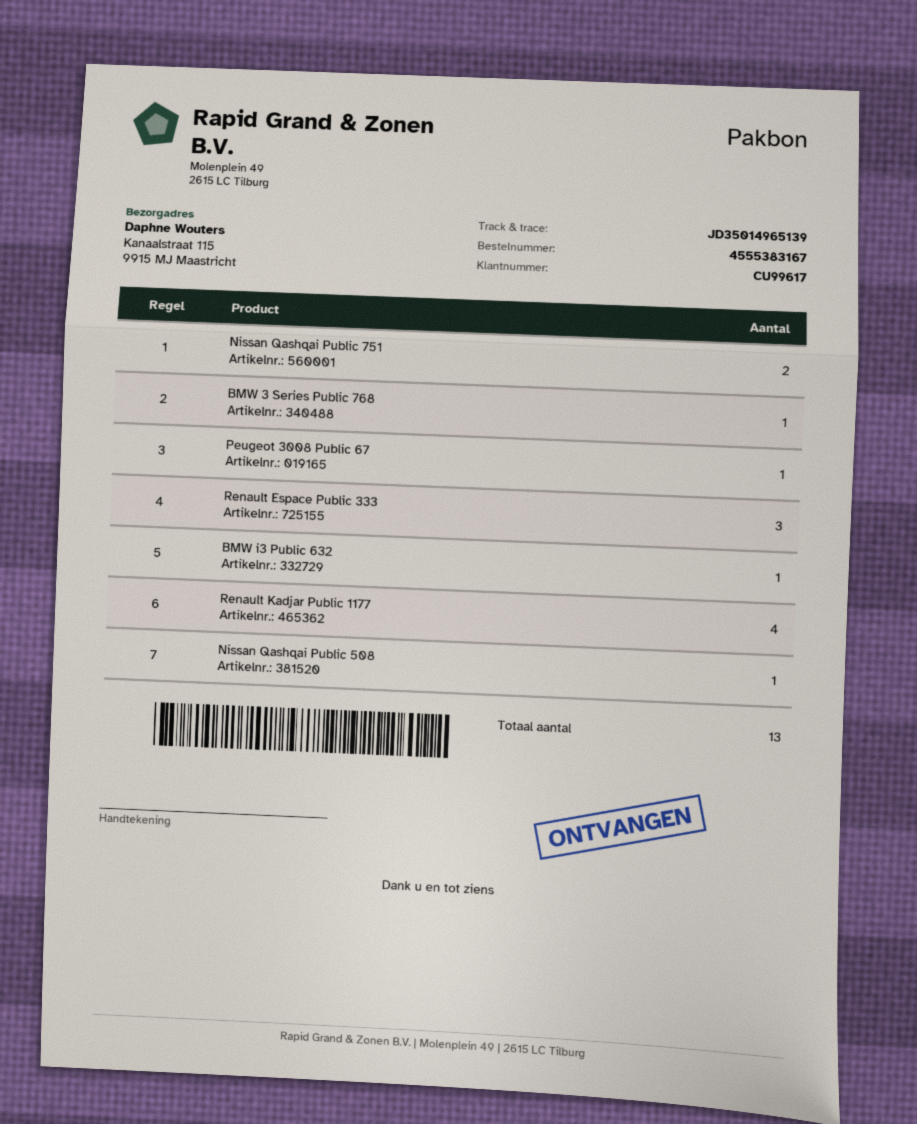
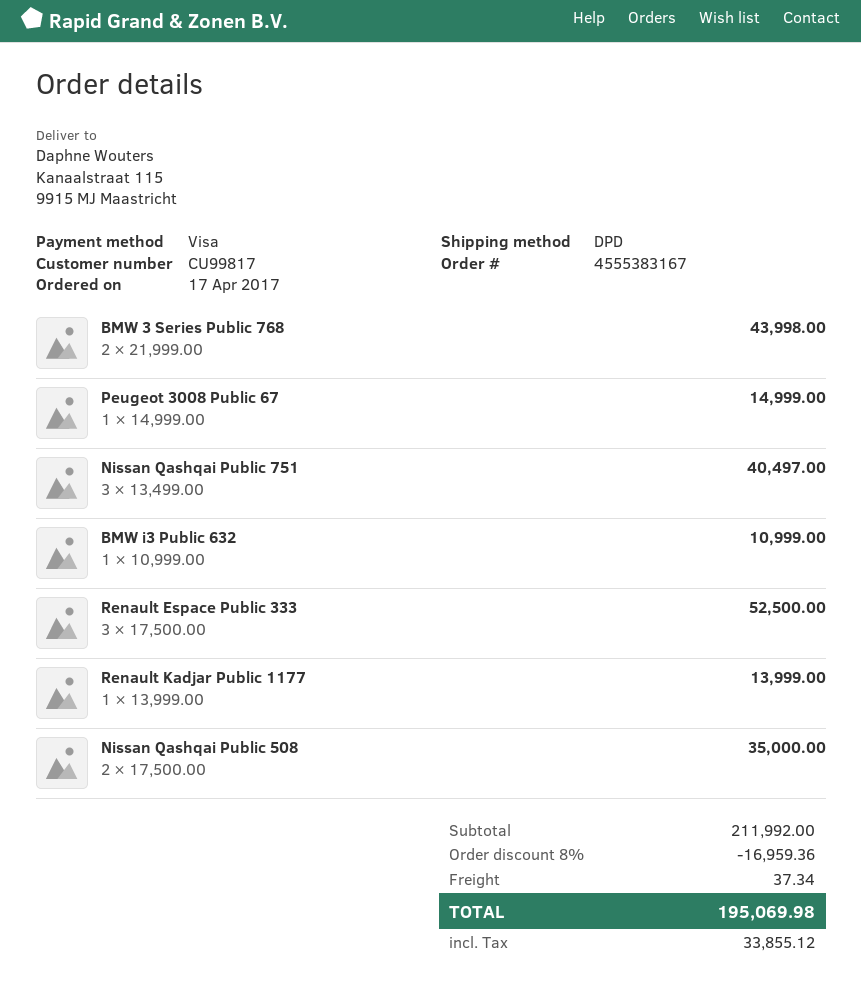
customer number: CU99617 -> CU99817
Nissan Qashqai Public 751: 2 -> 3
BMW 3 Series Public 768: 1 -> 2
Renault Kadjar Public 1177: 4 -> 1
Nissan Qashqai Public 508: 1 -> 2

